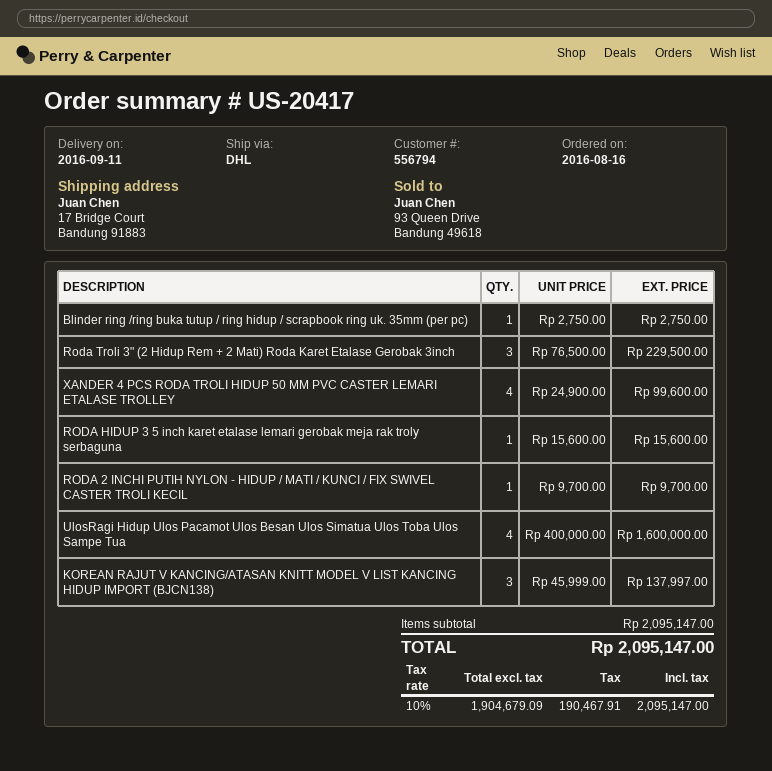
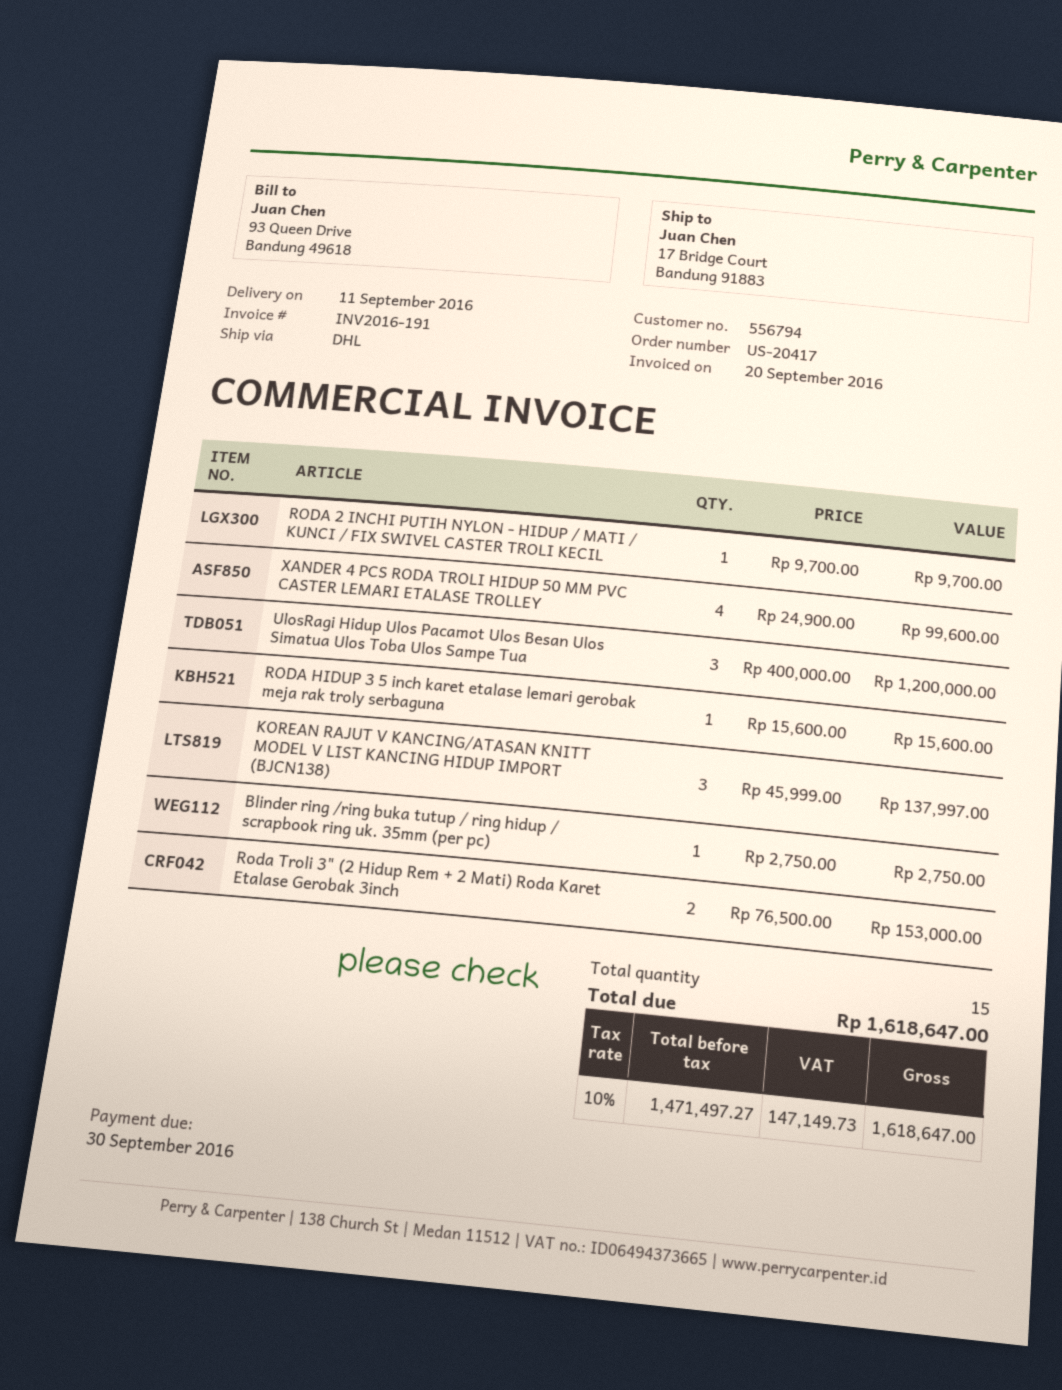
Roda Troli 3" (2 Hidup Rem + 2 Mati) Roda Karet Etalase Gerobak 3inch: 3 x 76500.00 = 229500.00 -> 2 x 76500.00 = 153000.00
UlosRagi Hidup Ulos Pacamot Ulos Besan Ulos Simatua Ulos Toba Ulos Sampe Tua: 4 x 400000.00 = 1600000.00 -> 3 x 400000.00 = 1200000.00
net: 1904679.09 -> 1471497.27
tax: 10% = 190467.91 -> 10% = 147149.73
total: 2095147.00 -> 1618647.00

